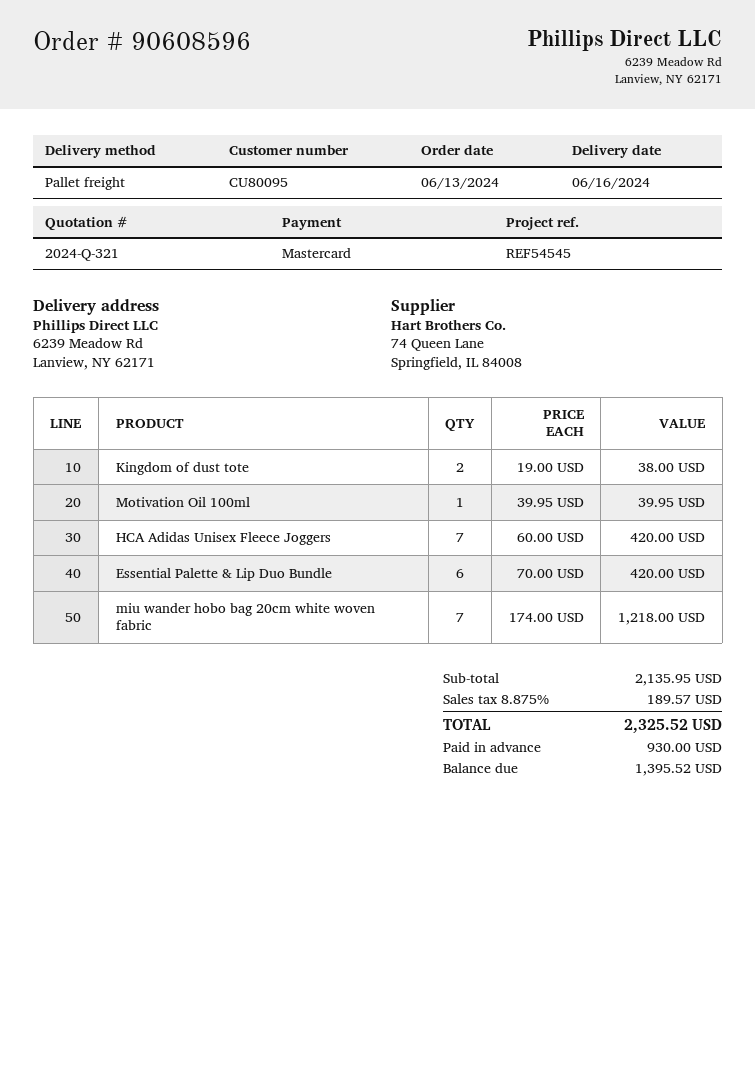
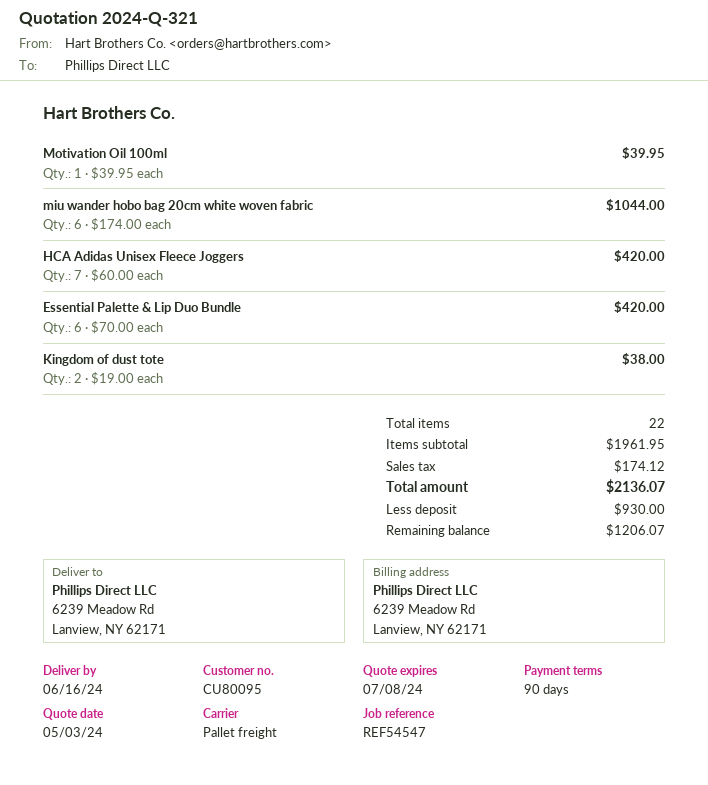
reference: REF54545 -> REF54547
miu wander hobo bag 20cm white woven fabric: 7 x 174.00 = 1218.00 -> 6 x 174.00 = 1044.00
subtotal: 2135.95 -> 1961.95
tax: 189.57 -> 174.12
total: 2325.52 -> 2136.07
balance: 1395.52 -> 1206.07

